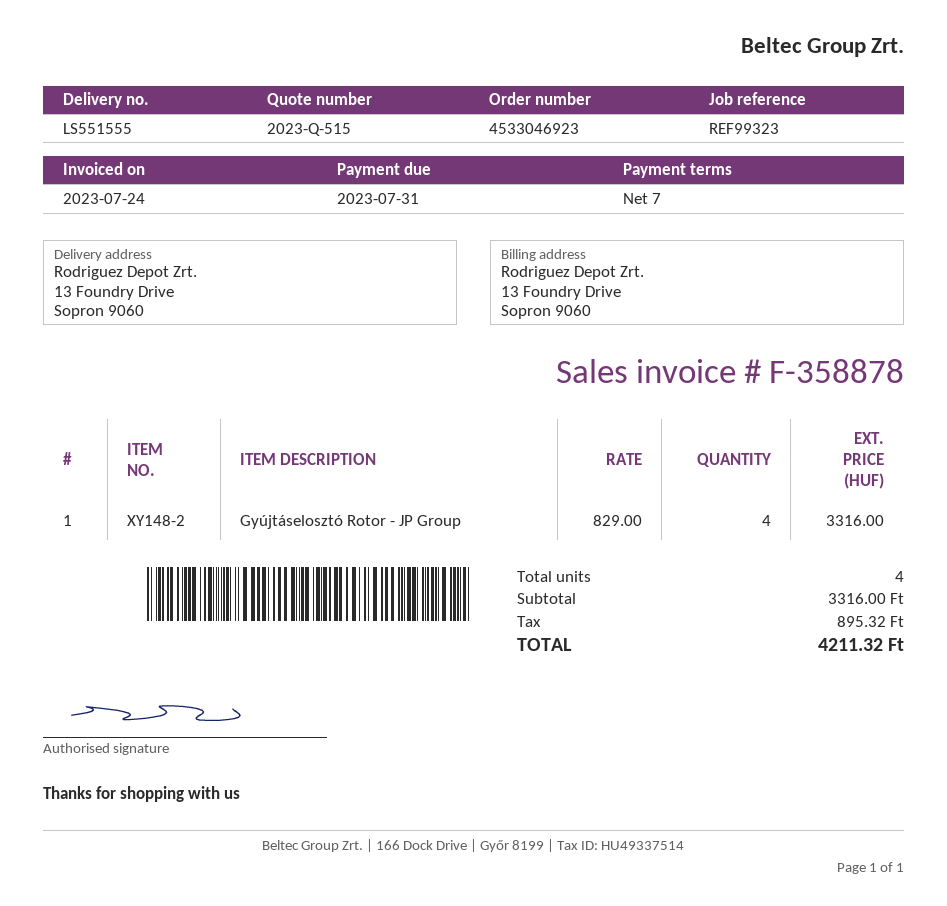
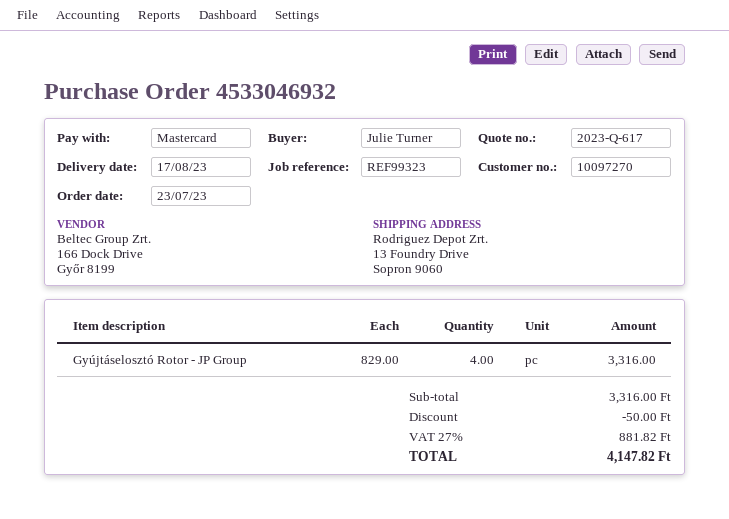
quote number: 2023-Q-515 -> 2023-Q-617
order number: 4533046923 -> 4533046932
discount: none -> 50.00
tax: 895.32 -> 881.82
total: 4211.32 -> 4147.82

